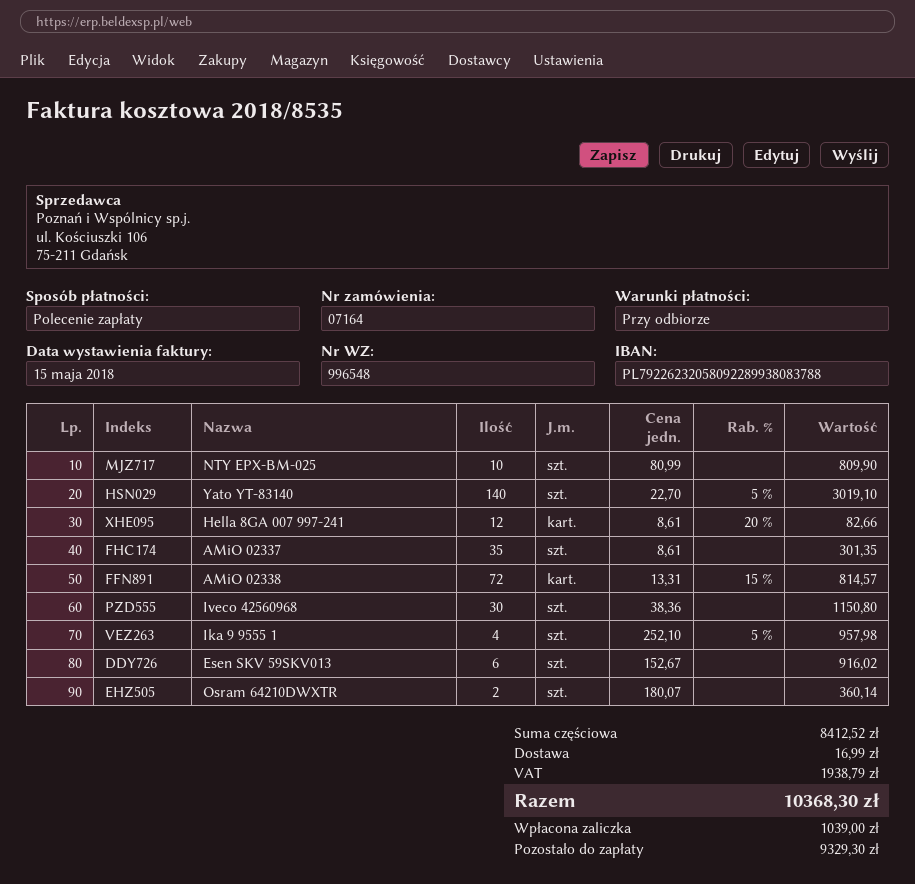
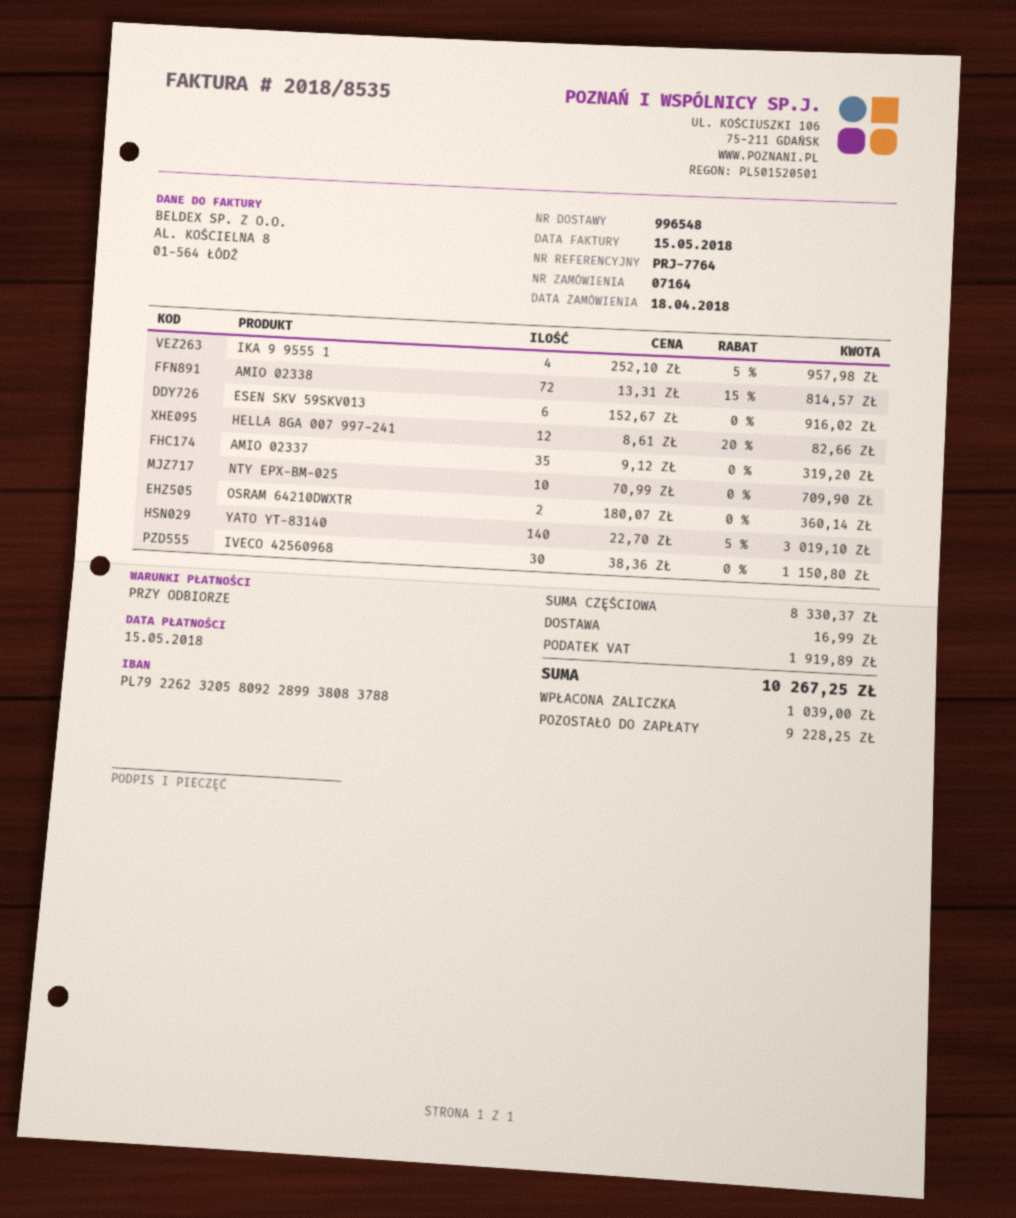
NTY EPX-BM-025: 10 x 80.99 = 809.90 -> 10 x 70.99 = 709.90
AMiO 02337: 35 x 8.61 = 301.35 -> 35 x 9.12 = 319.20
subtotal: 8412.52 -> 8330.37
tax: 1938.79 -> 1919.89
total: 10368.30 -> 10267.25
balance: 9329.30 -> 9228.25

